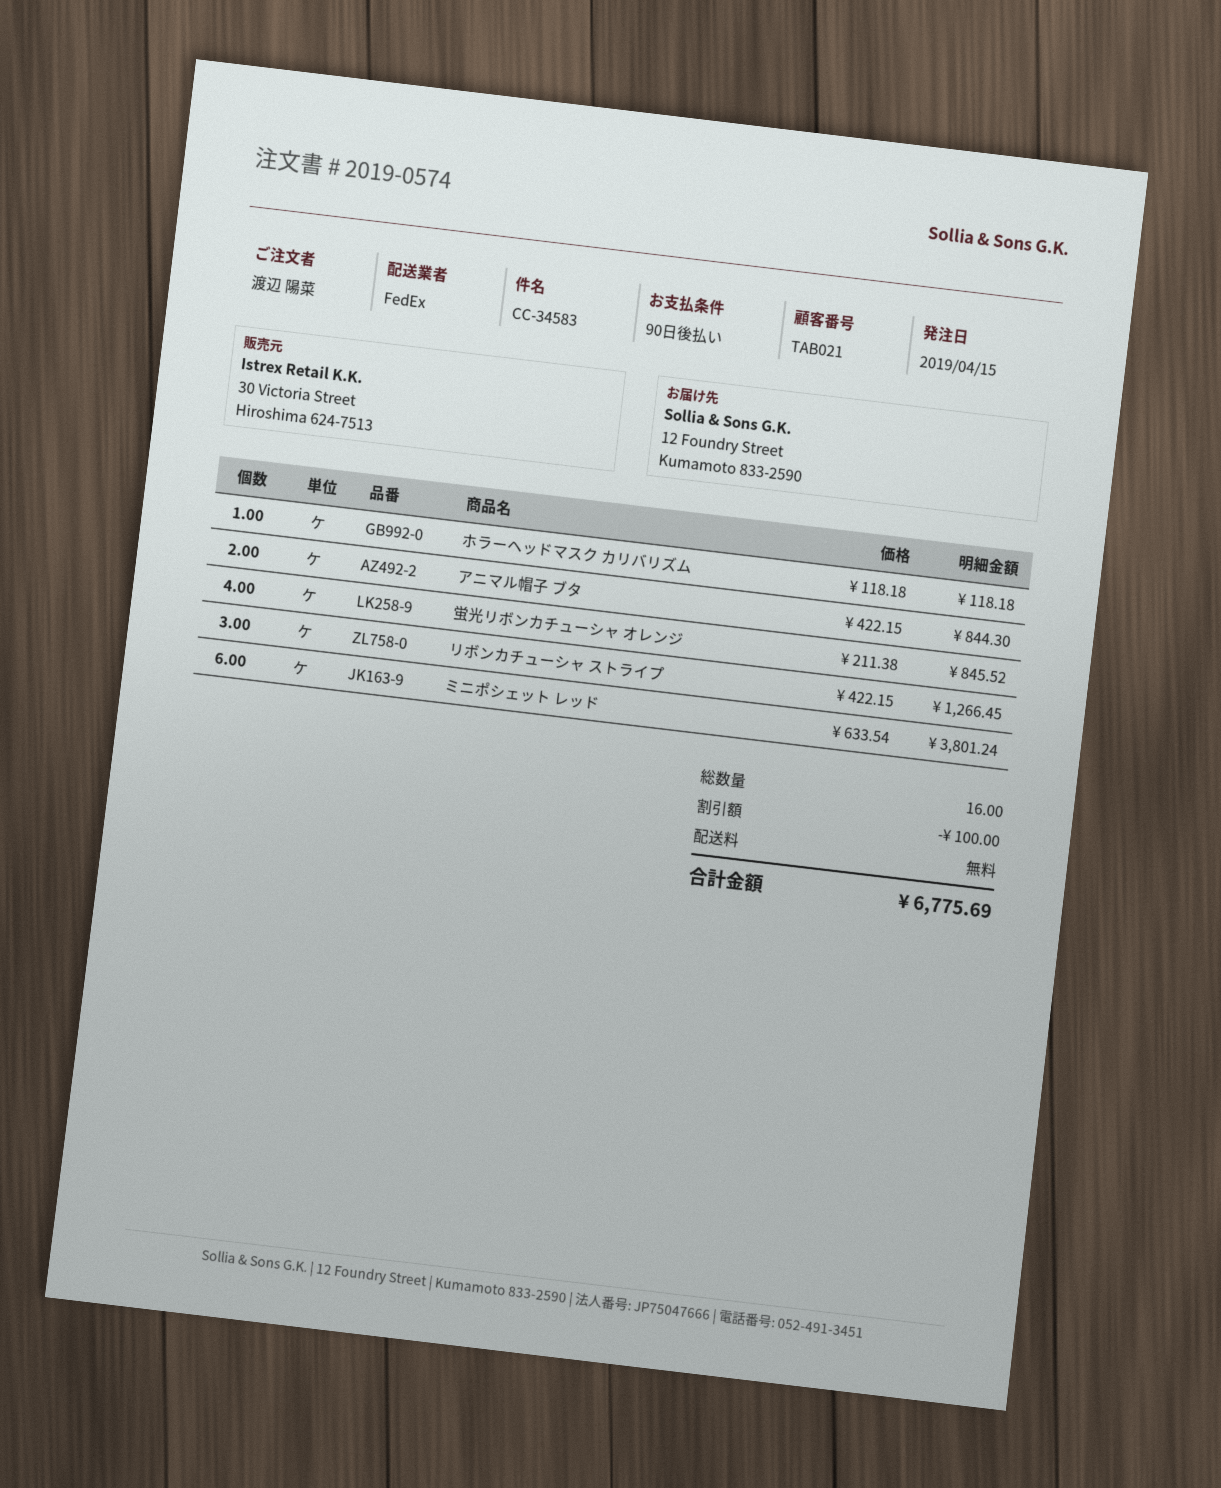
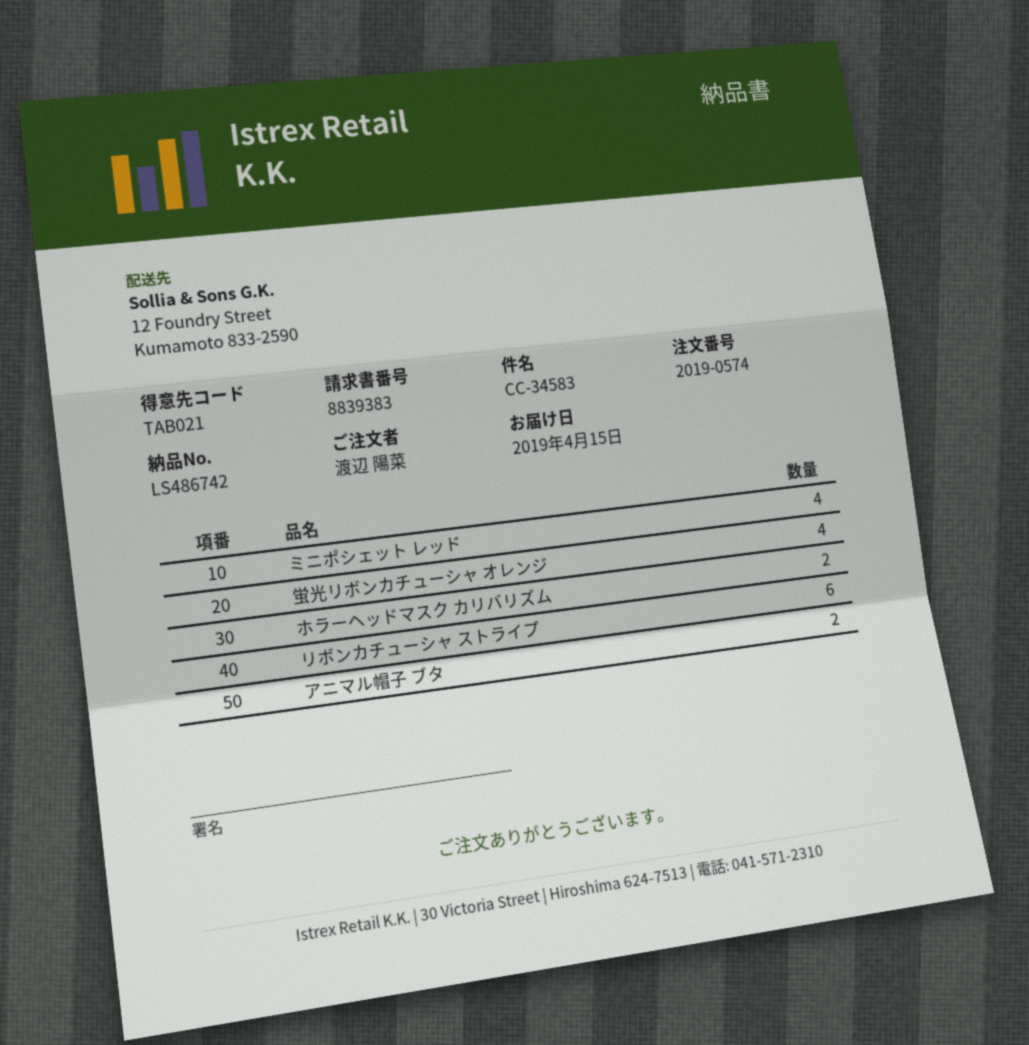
ホラーヘッドマスク カリバリズム: 1 -> 2
リボンカチューシャ ストライプ: 3 -> 6
ミニポシェット レッド: 6 -> 4

